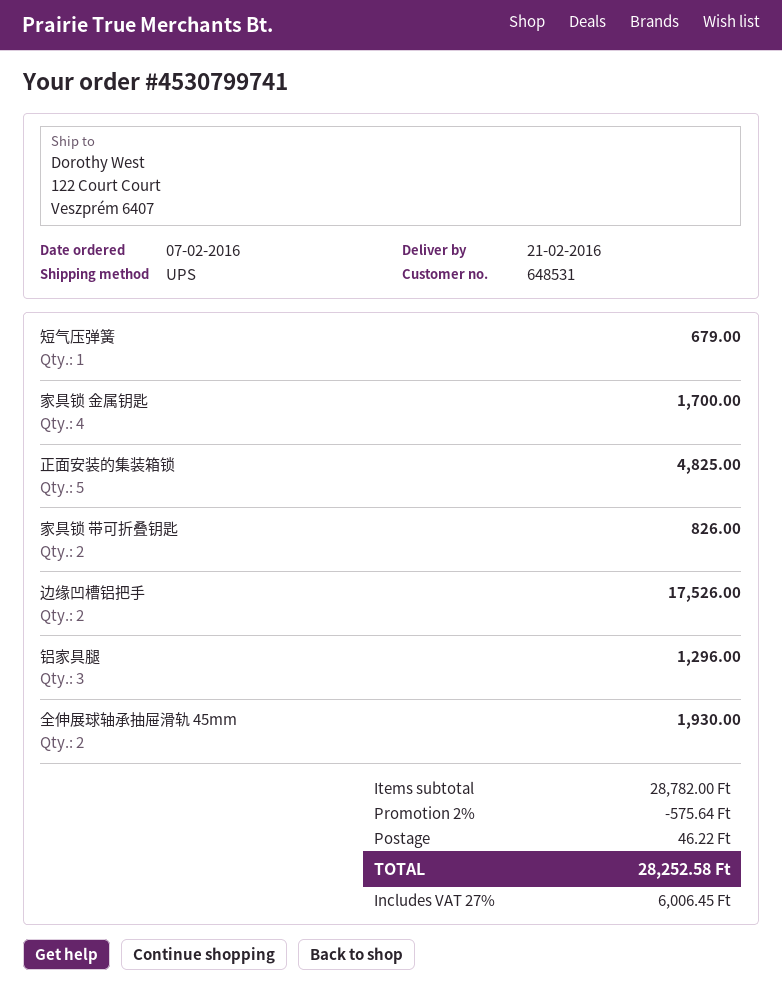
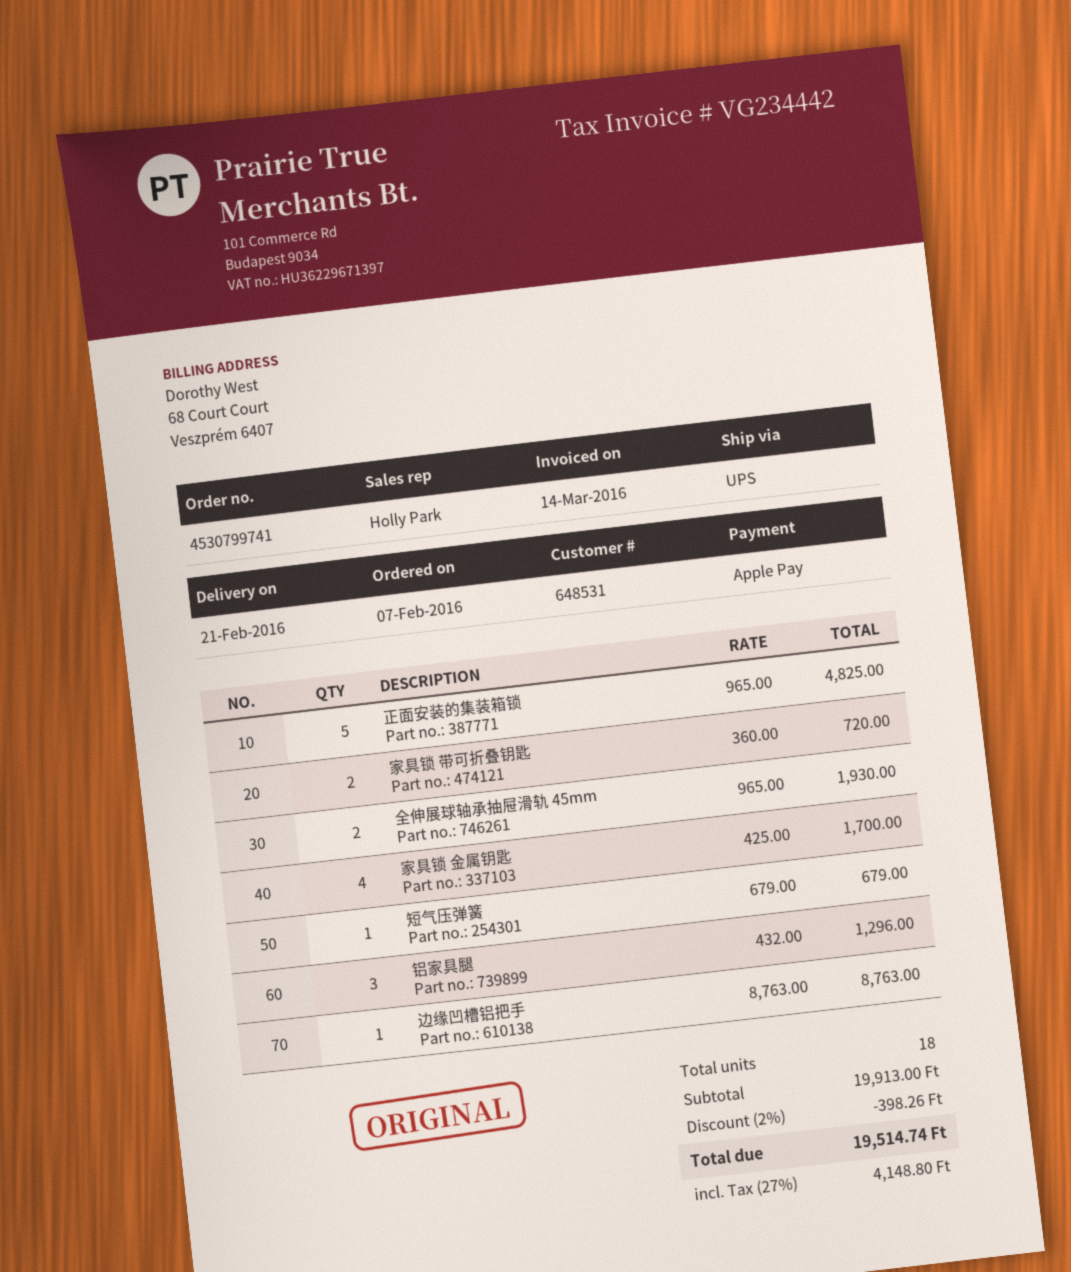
家具锁 带可折叠钥匙: 2 for 826.00 -> 2 for 720.00
边缘凹槽铝把手: 2 for 17526.00 -> 1 for 8763.00
subtotal: 28782.00 -> 19913.00
discount: 2% = 575.64 -> 2% = 398.26
shipping: 46.22 -> none
tax: 27% = 6006.45 -> 27% = 4148.80
total: 28252.58 -> 19514.74

